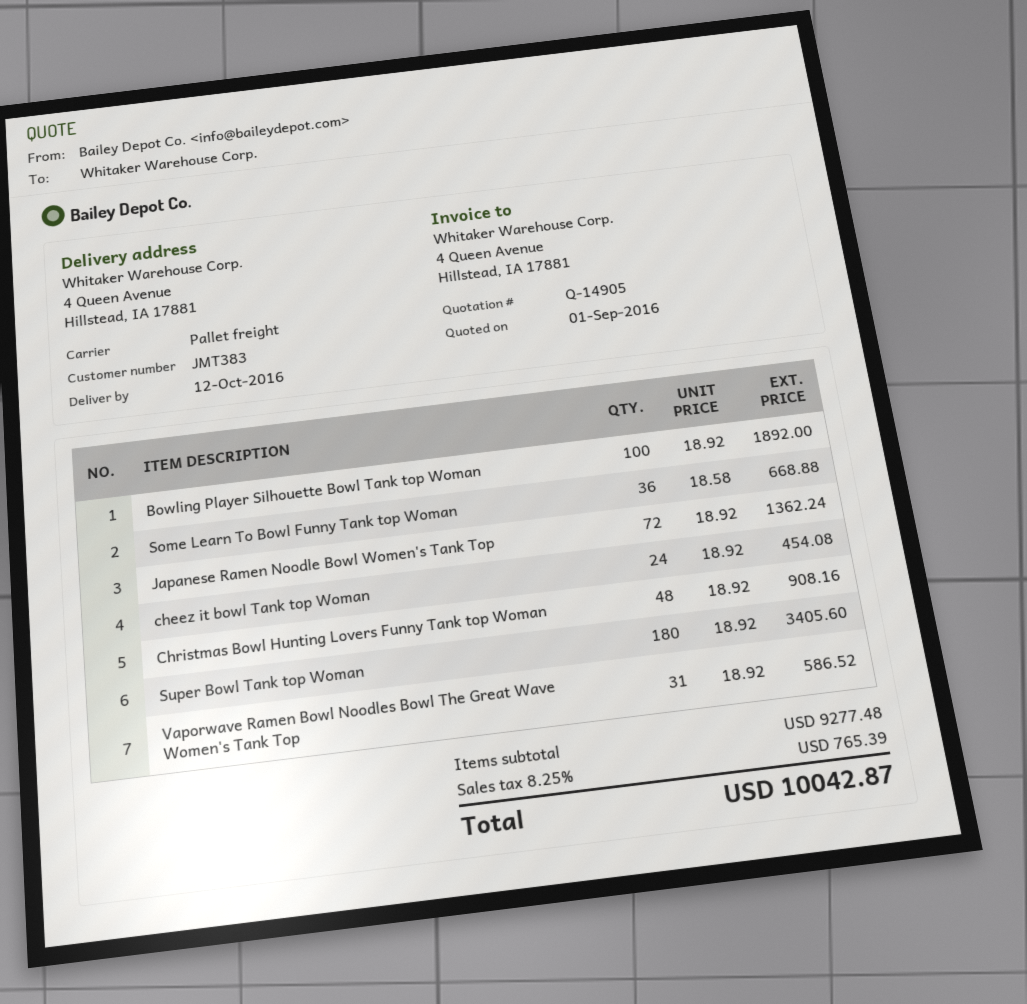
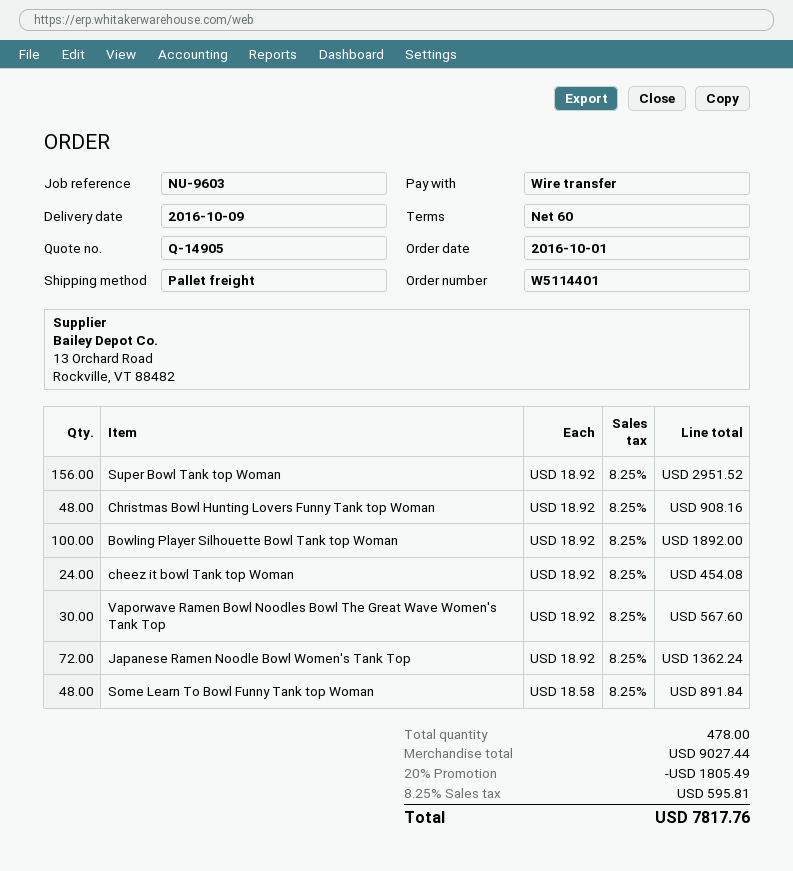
delivery date: 2016-10-12 -> 2016-10-09
Some Learn To Bowl Funny Tank top Woman: 36 x 18.58 = 668.88 -> 48 x 18.58 = 891.84
Super Bowl Tank top Woman: 180 x 18.92 = 3405.60 -> 156 x 18.92 = 2951.52
Vaporwave Ramen Bowl Noodles Bowl The Great Wave Women's Tank Top: 31 x 18.92 = 586.52 -> 30 x 18.92 = 567.60
subtotal: 9277.48 -> 9027.44
discount: none -> 20% = 1805.49
tax: 8.25% = 765.39 -> 8.25% = 595.81
total: 10042.87 -> 7817.76

